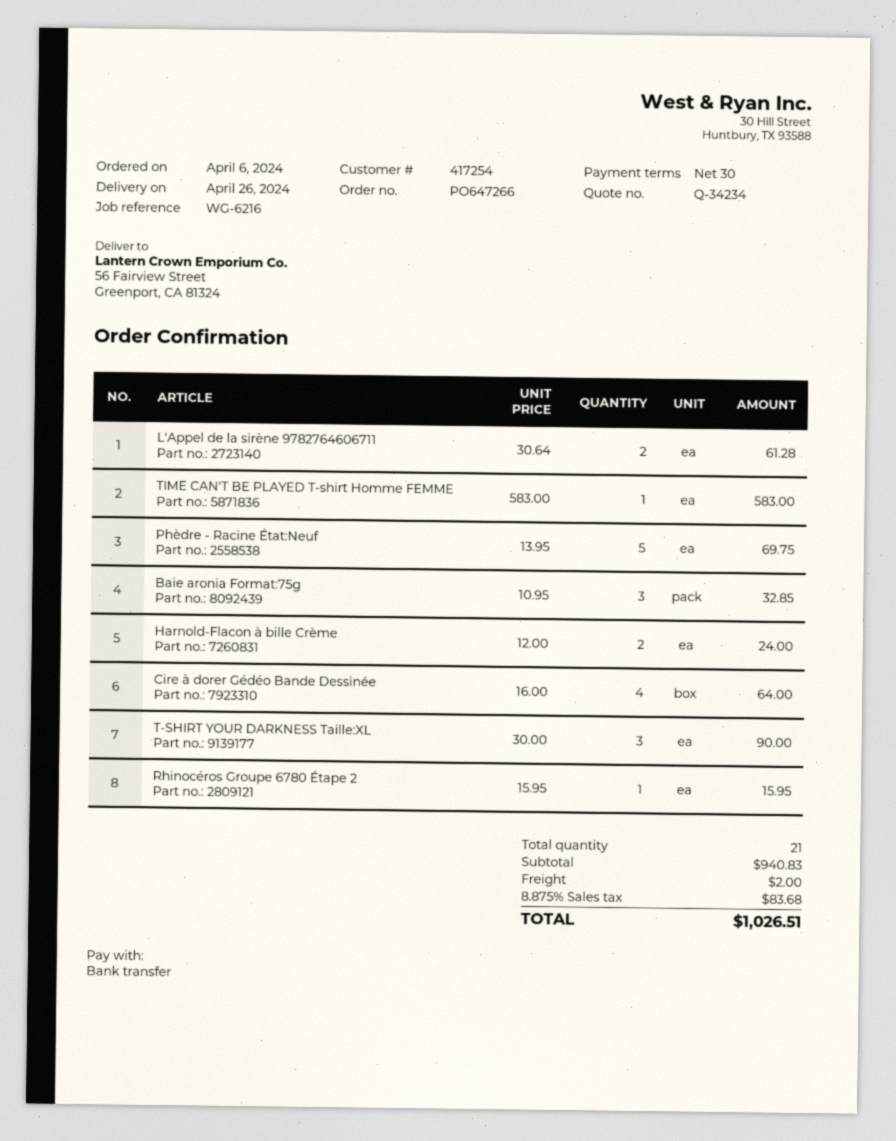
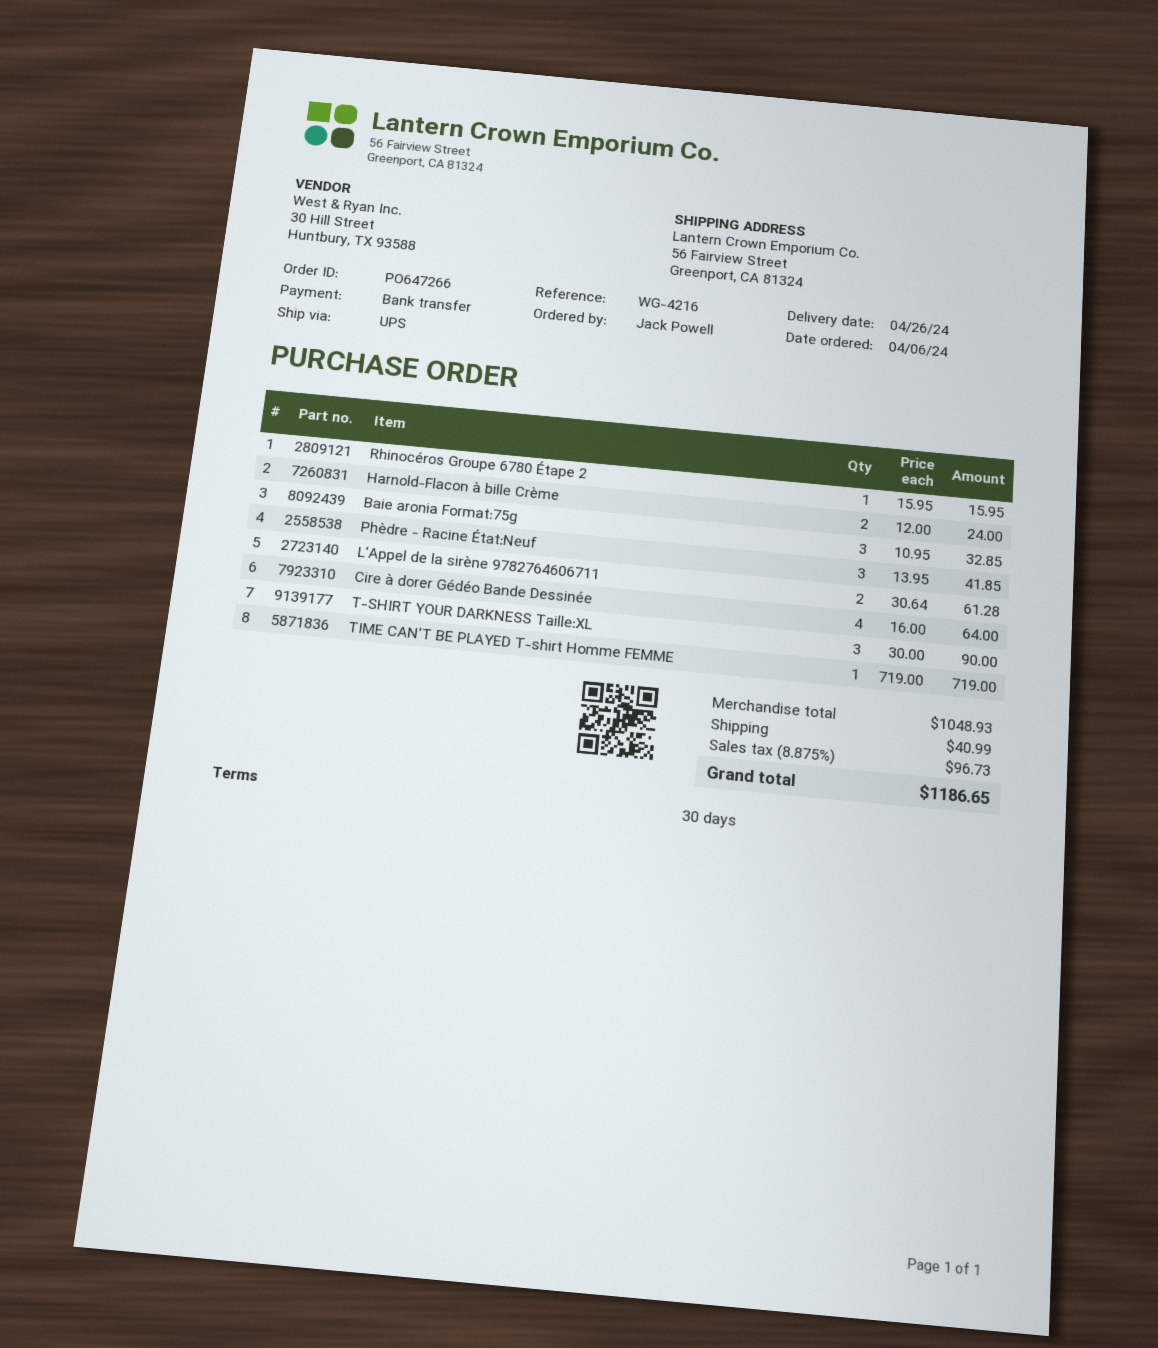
reference: WG-6216 -> WG-4216
TIME CAN'T BE PLAYED T-shirt Homme FEMME: 1 x 583.00 = 583.00 -> 1 x 719.00 = 719.00
Phèdre - Racine État:Neuf: 5 x 13.95 = 69.75 -> 3 x 13.95 = 41.85
subtotal: 940.83 -> 1048.93
shipping: 2.00 -> 40.99
tax: 8.875% = 83.68 -> 8.875% = 96.73
total: 1026.51 -> 1186.65

